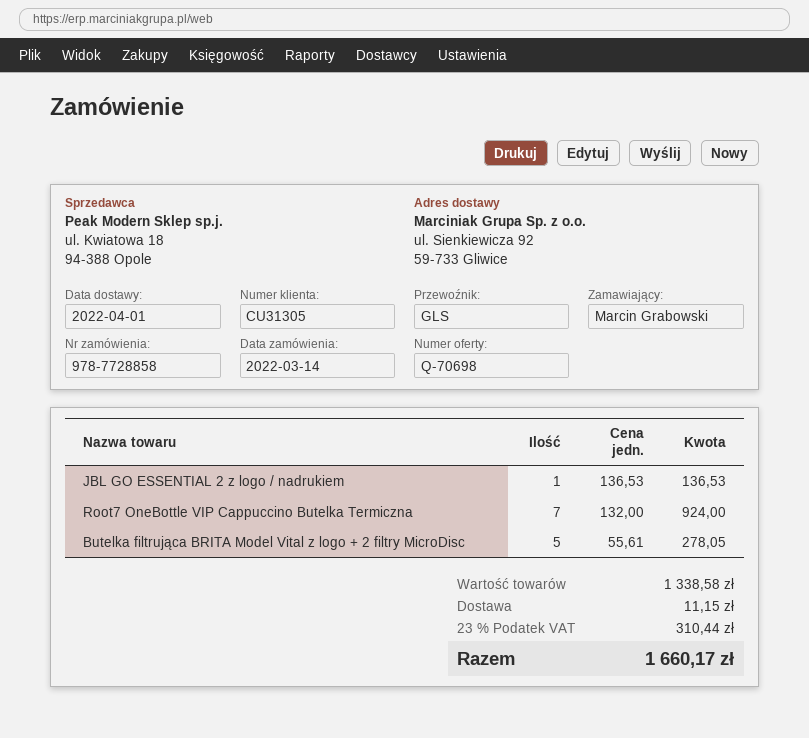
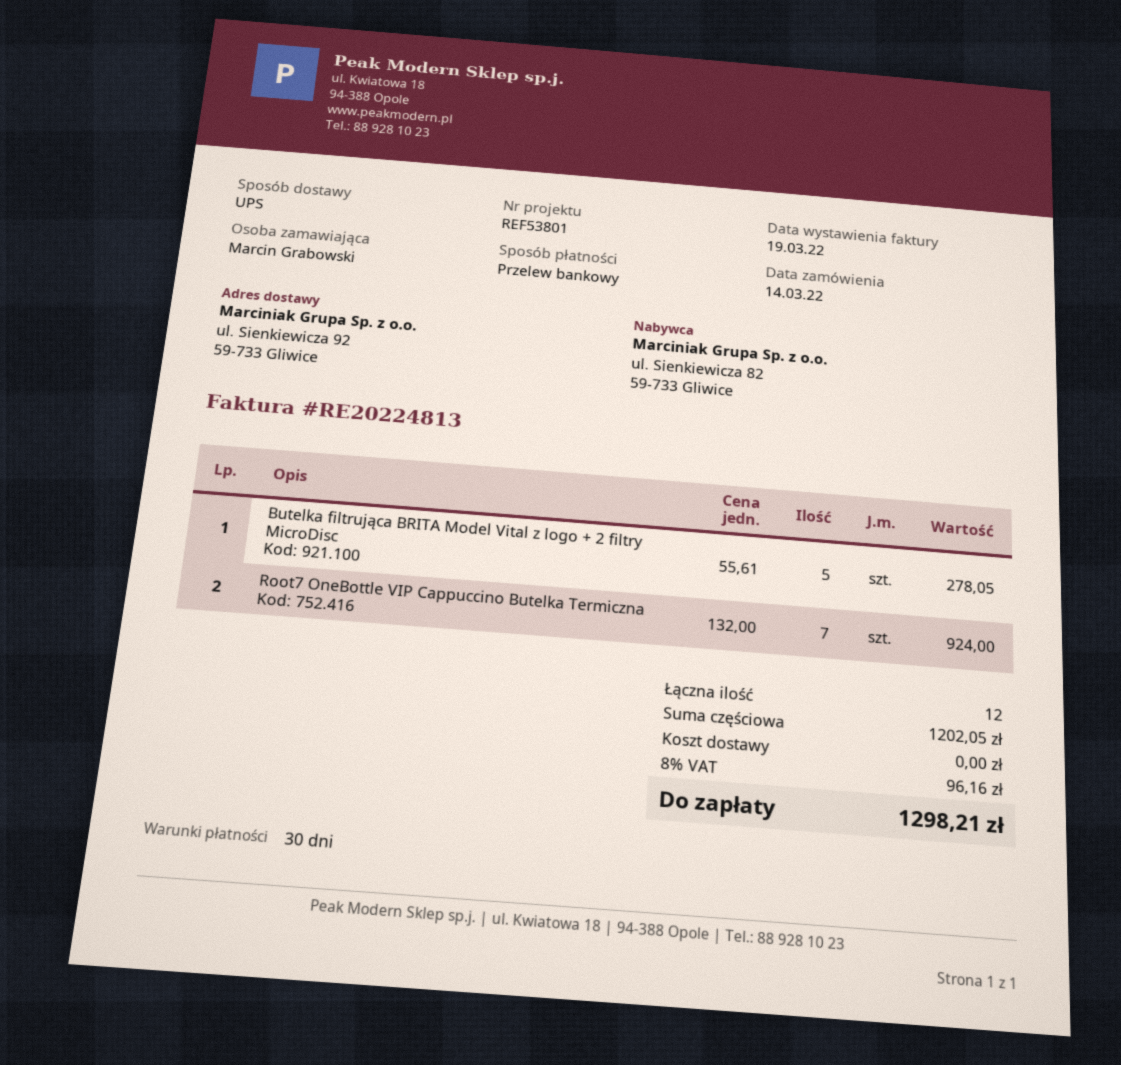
shipping method: GLS -> UPS
JBL GO ESSENTIAL 2 z logo / nadrukiem: 1 x 136.53 = 136.53 -> none
subtotal: 1338.58 -> 1202.05
shipping: 11.15 -> 0.00
tax: 23% = 310.44 -> 8% = 96.16
total: 1660.17 -> 1298.21

